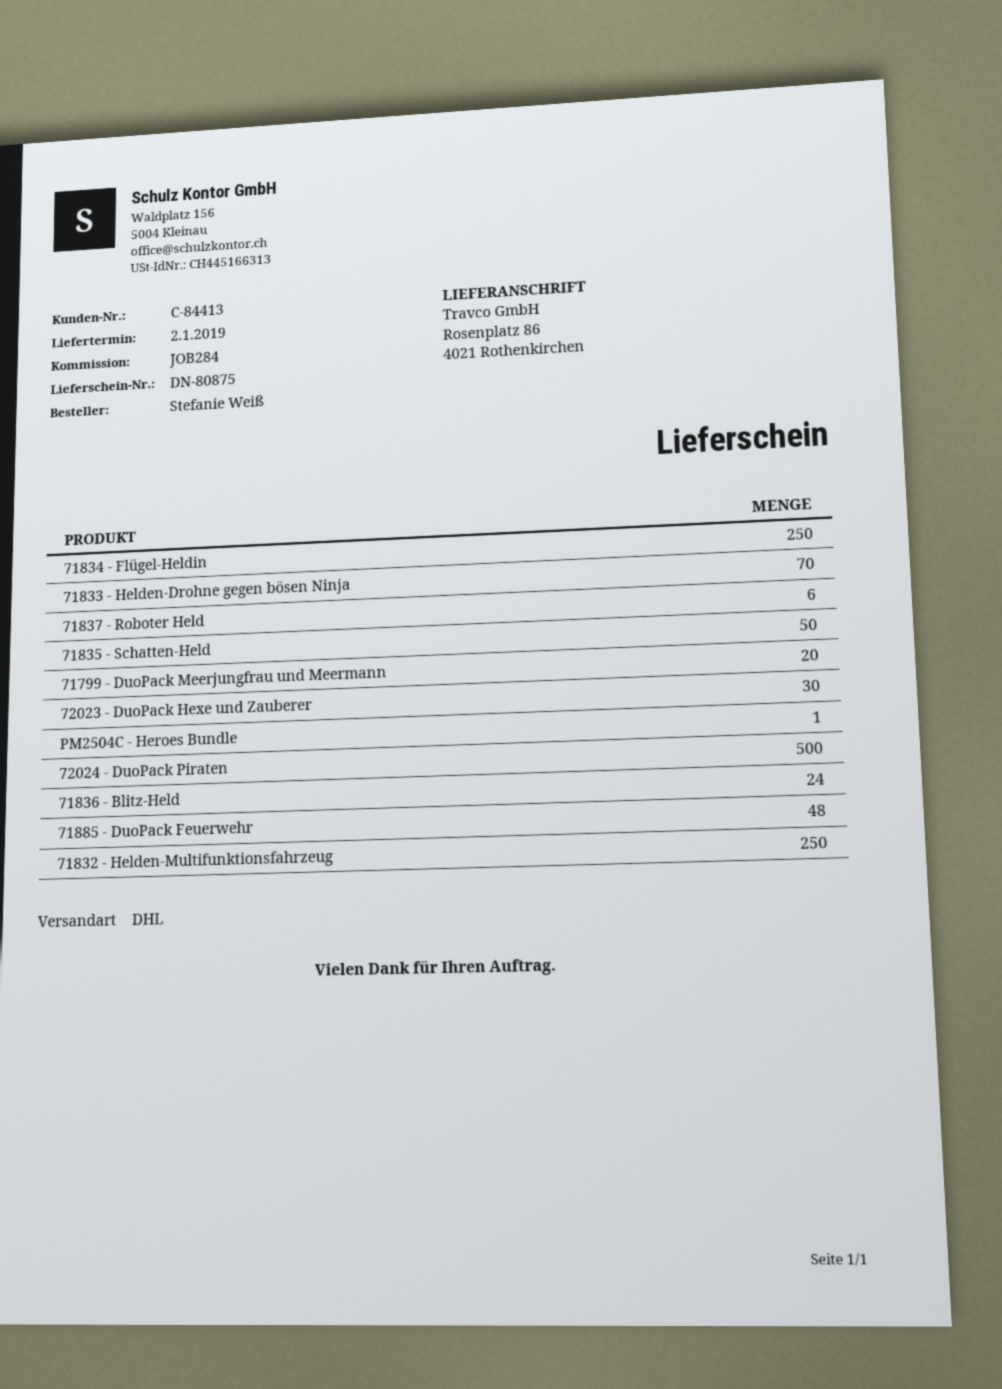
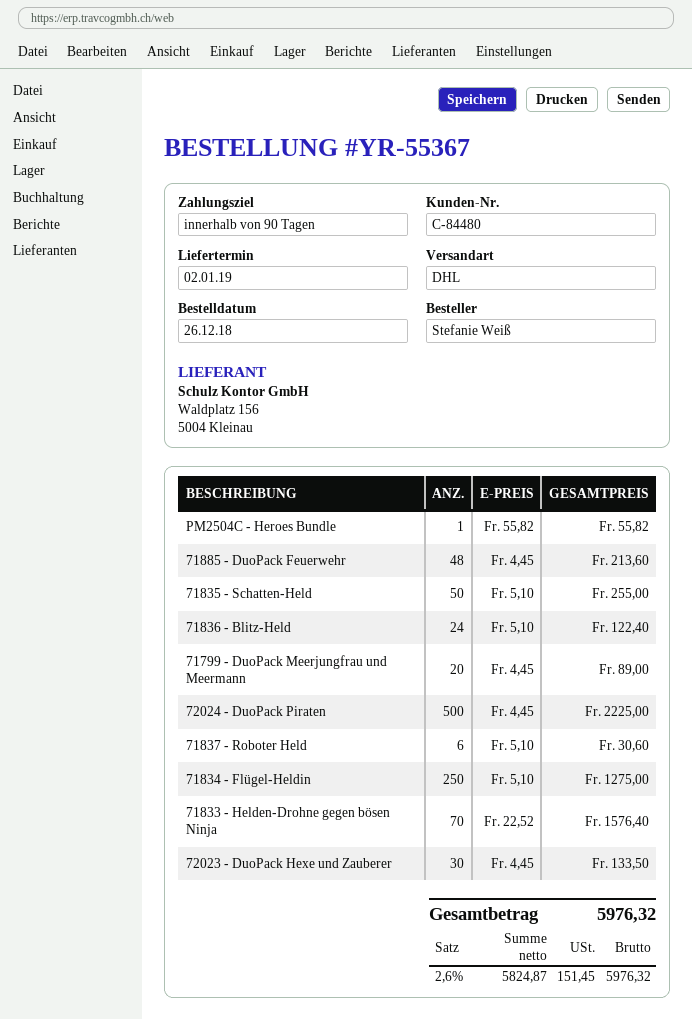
customer number: C-84413 -> C-84480
71832 - Helden-Multifunktionsfahrzeug: 250 -> none

